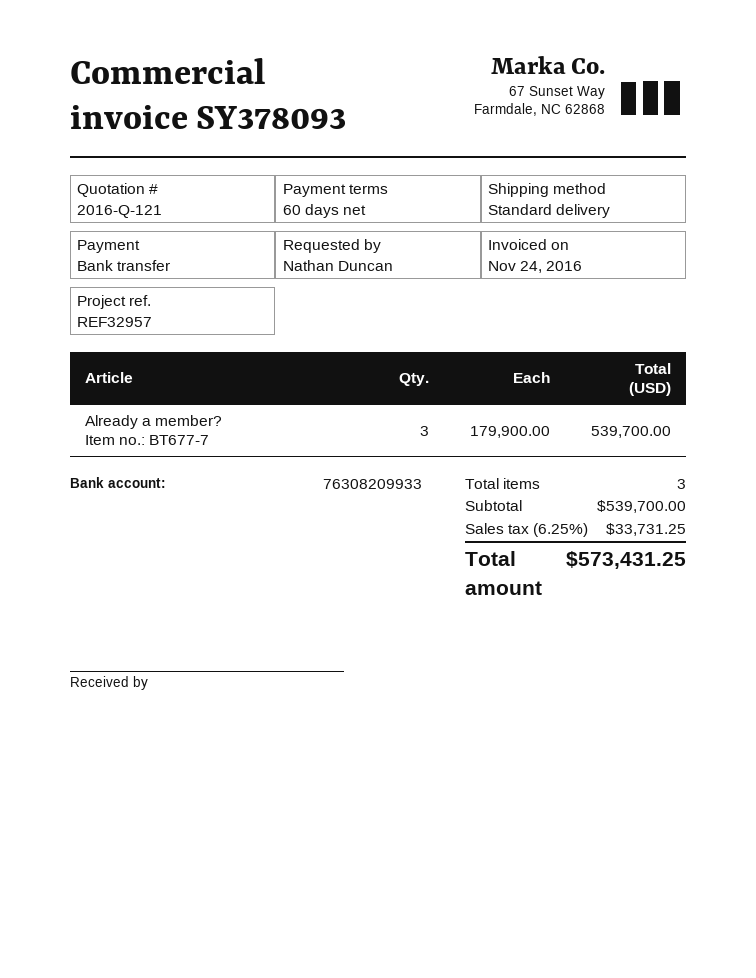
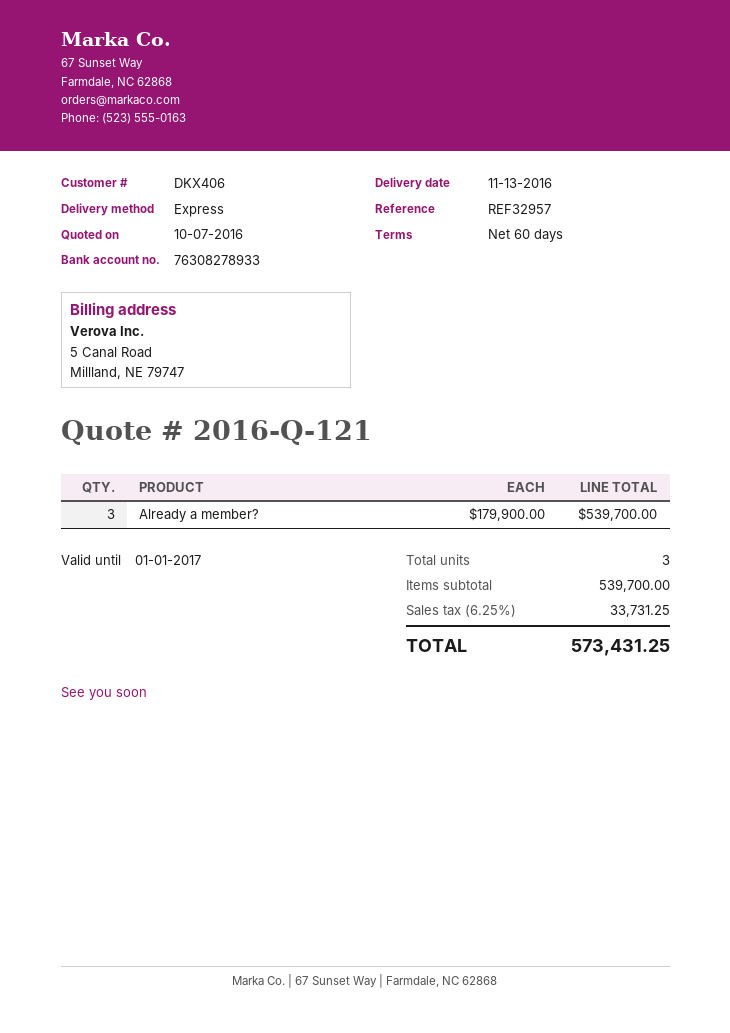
bank account: 76308209933 -> 76308278933
shipping method: standard -> express

